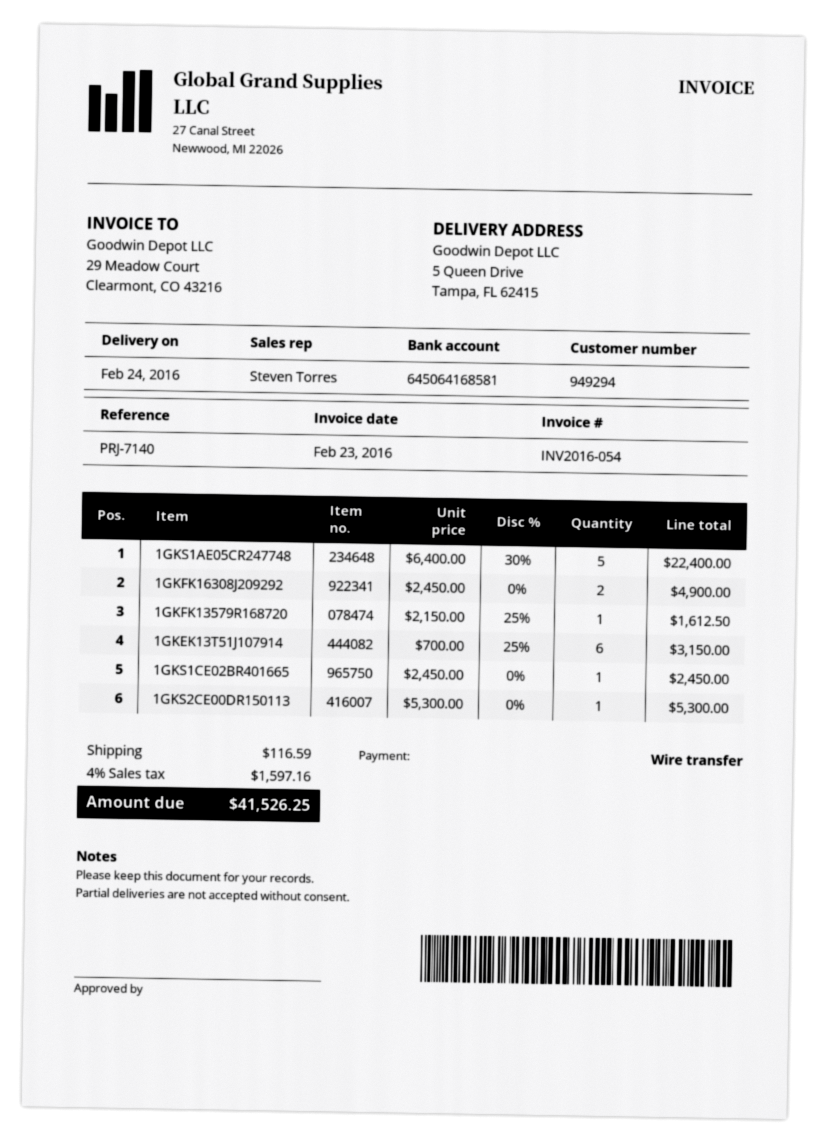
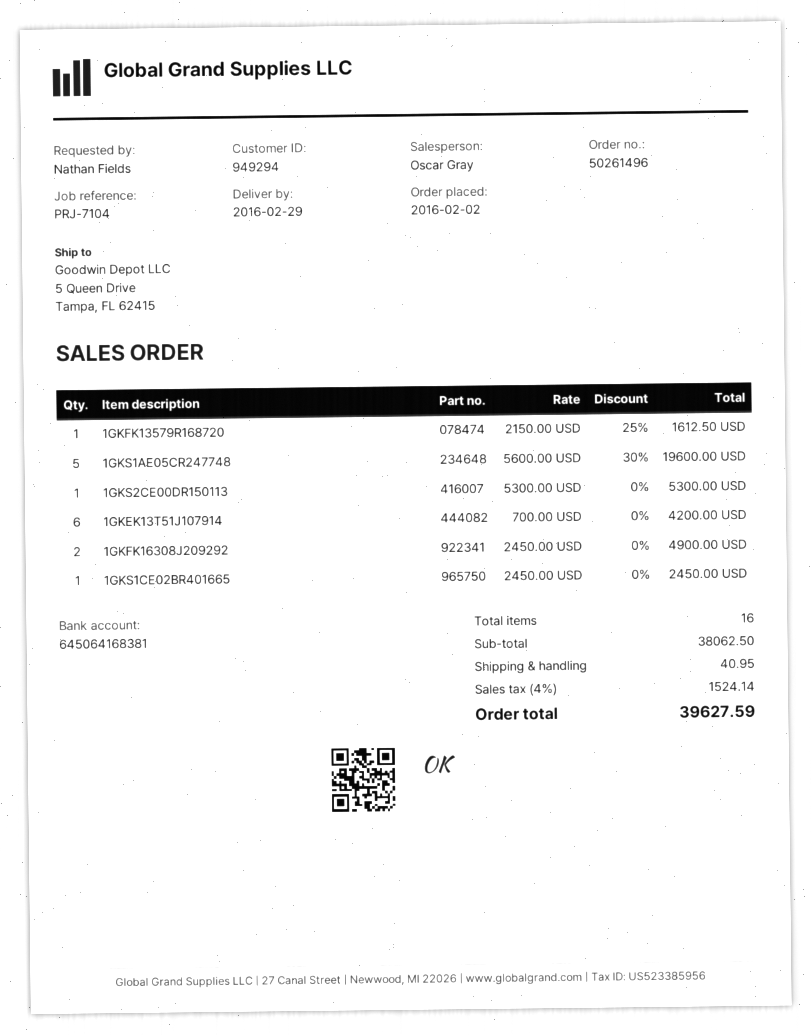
delivery date: 2016-02-24 -> 2016-02-29
reference: PRJ-7140 -> PRJ-7104
sales rep: Steven Torres -> Oscar Gray
bank account: 645064168581 -> 645064168381
1GKS1AE05CR247748: 5 x 6400.00 - 30% = 22400.00 -> 5 x 5600.00 - 30% = 19600.00
1GKEK13T51J107914: 6 x 700.00 - 25% = 3150.00 -> 6 x 700.00 = 4200.00
shipping: 116.59 -> 40.95
tax: 4% = 1597.16 -> 4% = 1524.14
total: 41526.25 -> 39627.59

